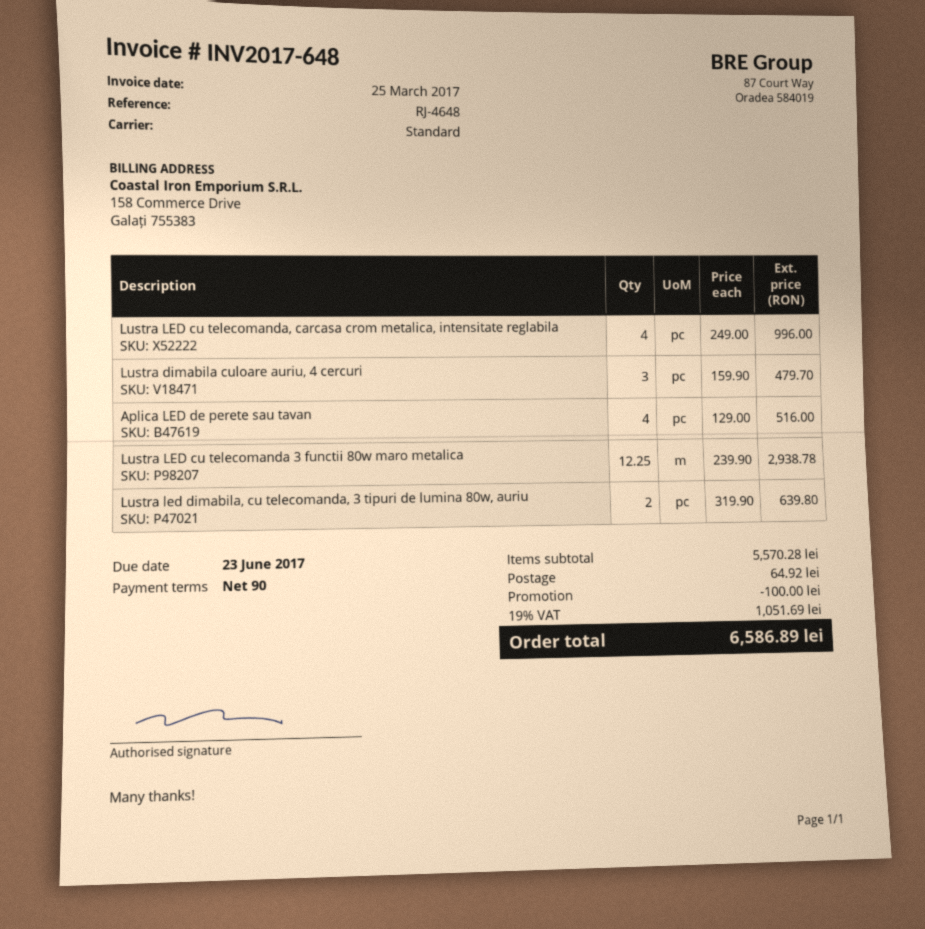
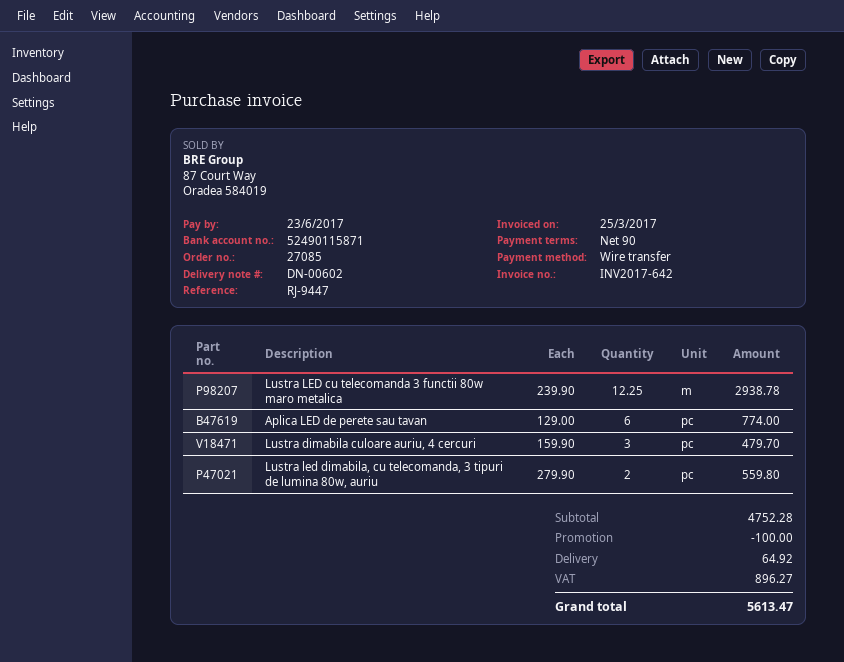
invoice number: INV2017-648 -> INV2017-642
reference: RJ-4648 -> RJ-9447
Lustra LED cu telecomanda, carcasa crom metalica, intensitate reglabila: 4 x 249.00 = 996.00 -> none
Aplica LED de perete sau tavan: 4 x 129.00 = 516.00 -> 6 x 129.00 = 774.00
Lustra led dimabila, cu telecomanda, 3 tipuri de lumina 80w, auriu: 2 x 319.90 = 639.80 -> 2 x 279.90 = 559.80
subtotal: 5570.28 -> 4752.28
tax: 1051.69 -> 896.27
total: 6586.89 -> 5613.47

